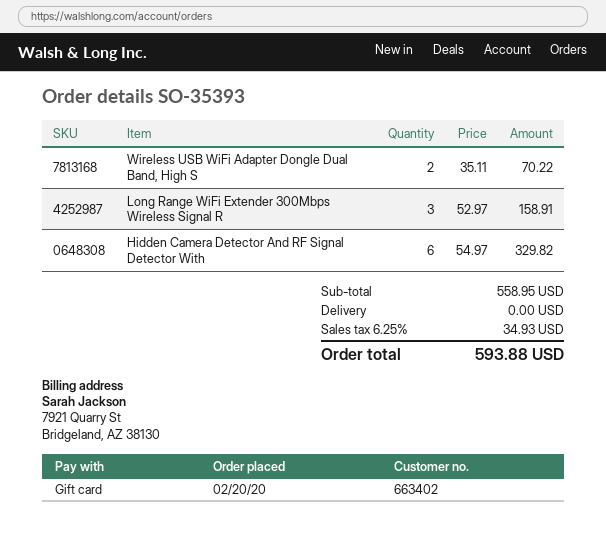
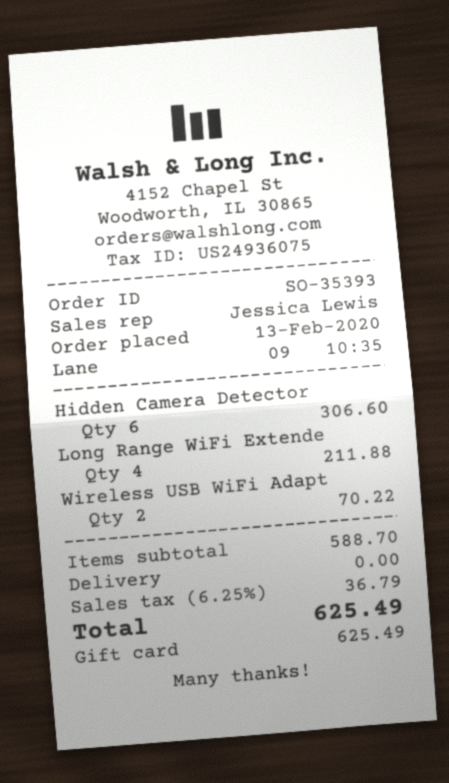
order date: 2020-02-20 -> 2020-02-13
Long Range WiFi Extender 300Mbps Wireless Signal R: 3 for 158.91 -> 4 for 211.88
Hidden Camera Detector And RF Signal Detector With: 6 for 329.82 -> 6 for 306.60
subtotal: 558.95 -> 588.70
tax: 6.25% = 34.93 -> 6.25% = 36.79
total: 593.88 -> 625.49

